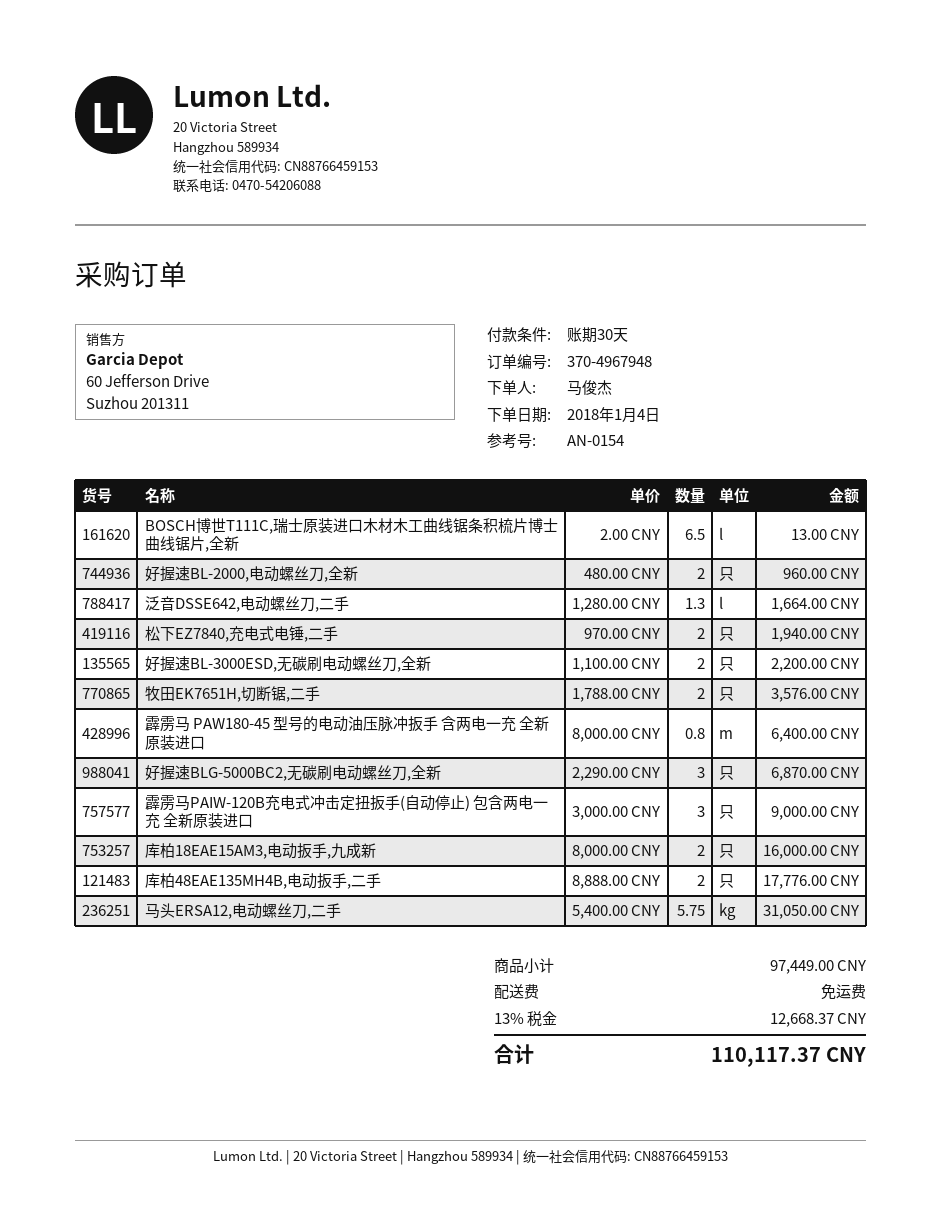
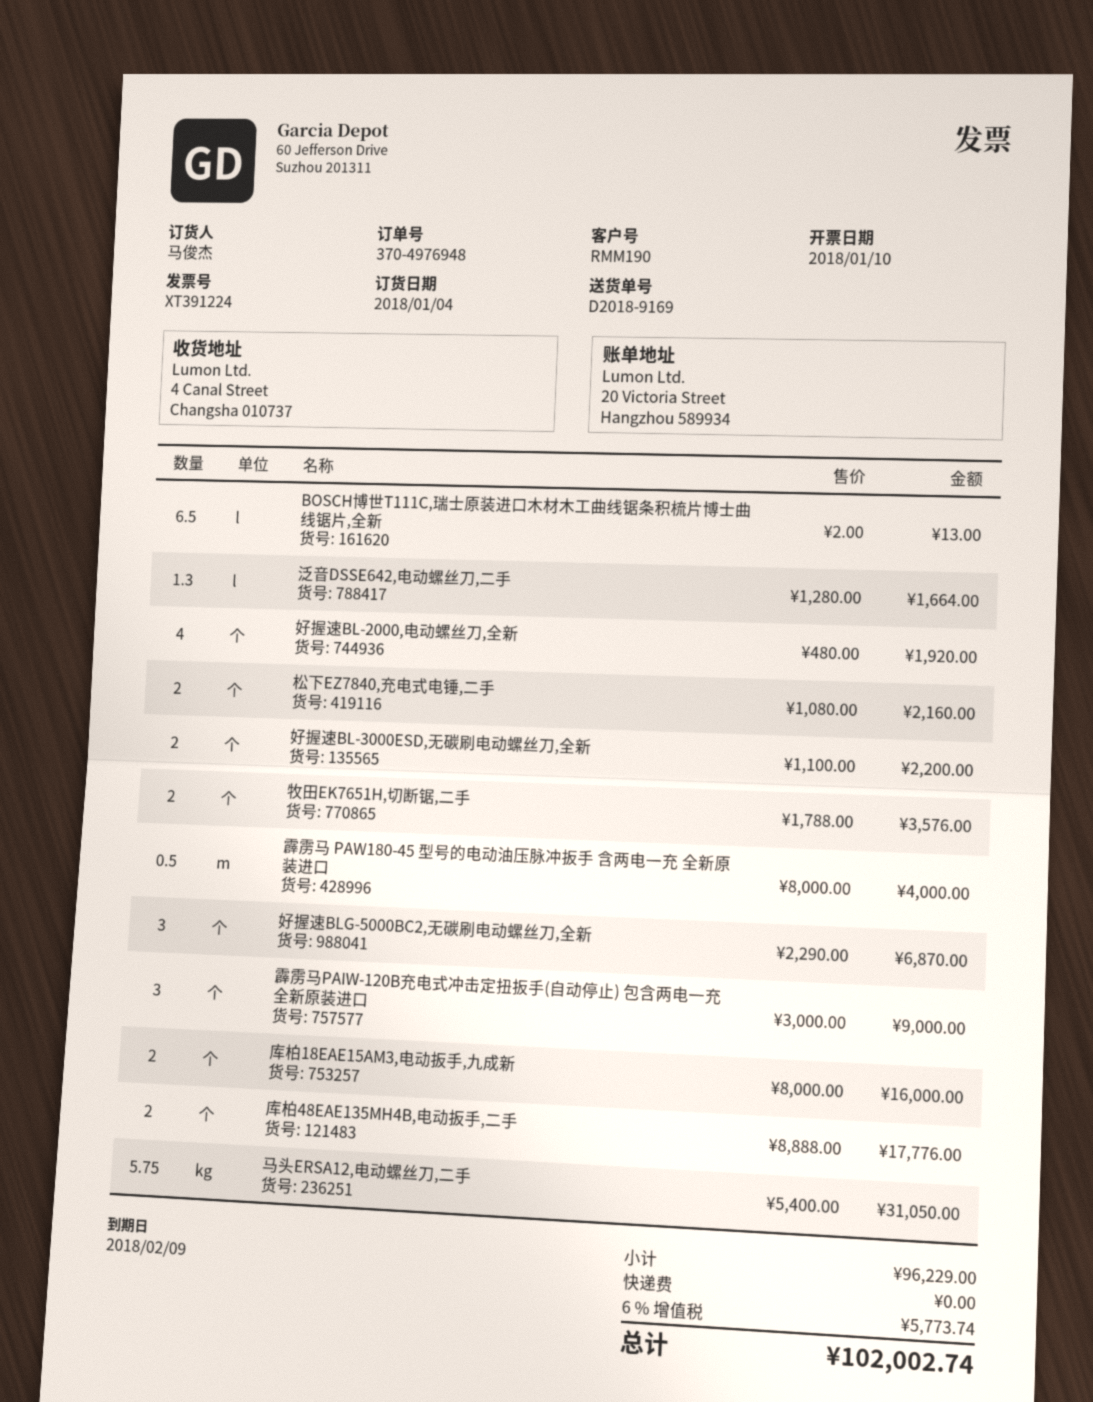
order number: 370-4967948 -> 370-4976948
好握速BL-2000,电动螺丝刀,全新: 2 x 480.00 = 960.00 -> 4 x 480.00 = 1920.00
松下EZ7840,充电式电锤,二手: 2 x 970.00 = 1940.00 -> 2 x 1080.00 = 2160.00
霹雳马 PAW180-45 型号的电动油压脉冲扳手 含两电一充 全新原装进口: 0.8 x 8000.00 = 6400.00 -> 0.5 x 8000.00 = 4000.00
subtotal: 97449.00 -> 96229.00
tax: 13% = 12668.37 -> 6% = 5773.74
total: 110117.37 -> 102002.74

